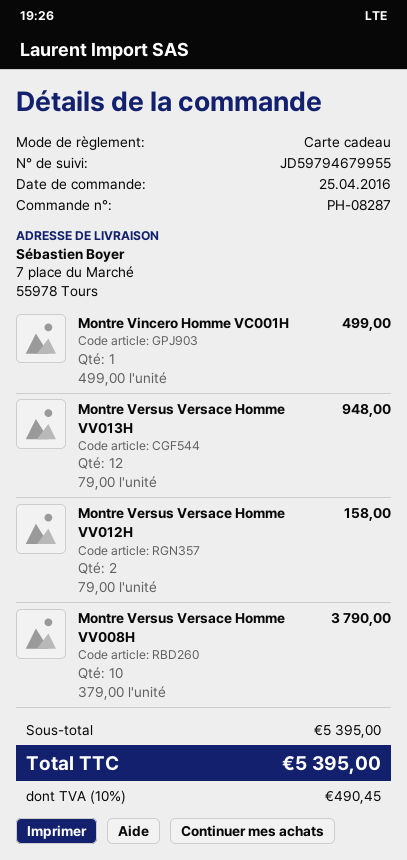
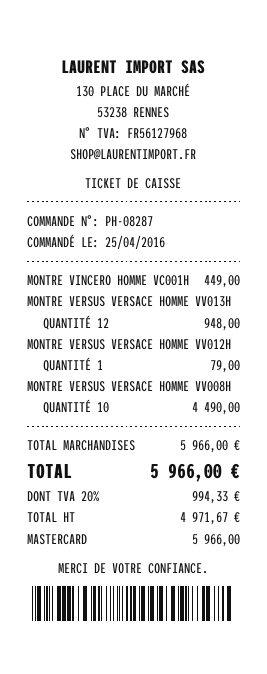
payment method: gift card -> Mastercard
Montre Vincero Homme VC001H: 1 for 499.00 -> 1 for 449.00
Montre Versus Versace Homme VV012H: 2 for 158.00 -> 1 for 79.00
Montre Versus Versace Homme VV008H: 10 for 3790.00 -> 10 for 4490.00
subtotal: 5395.00 -> 5966.00
tax: 10% = 490.45 -> 20% = 994.33
total: 5395.00 -> 5966.00

